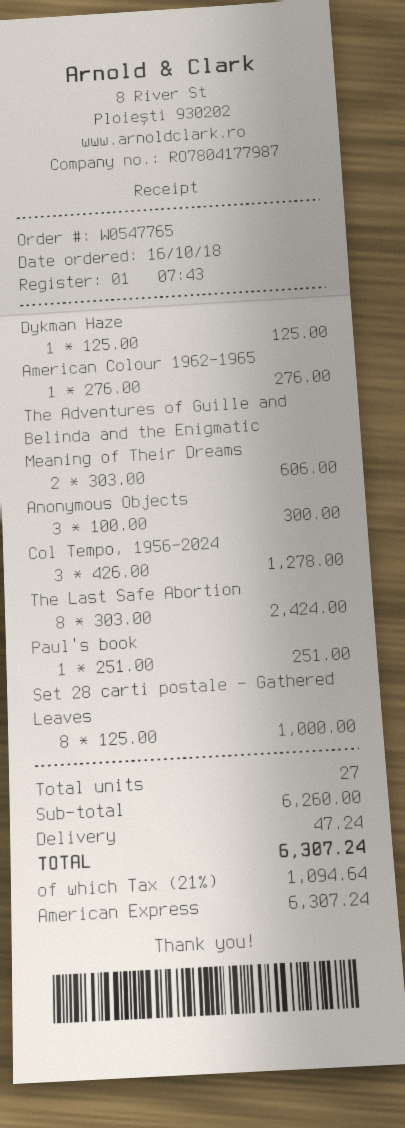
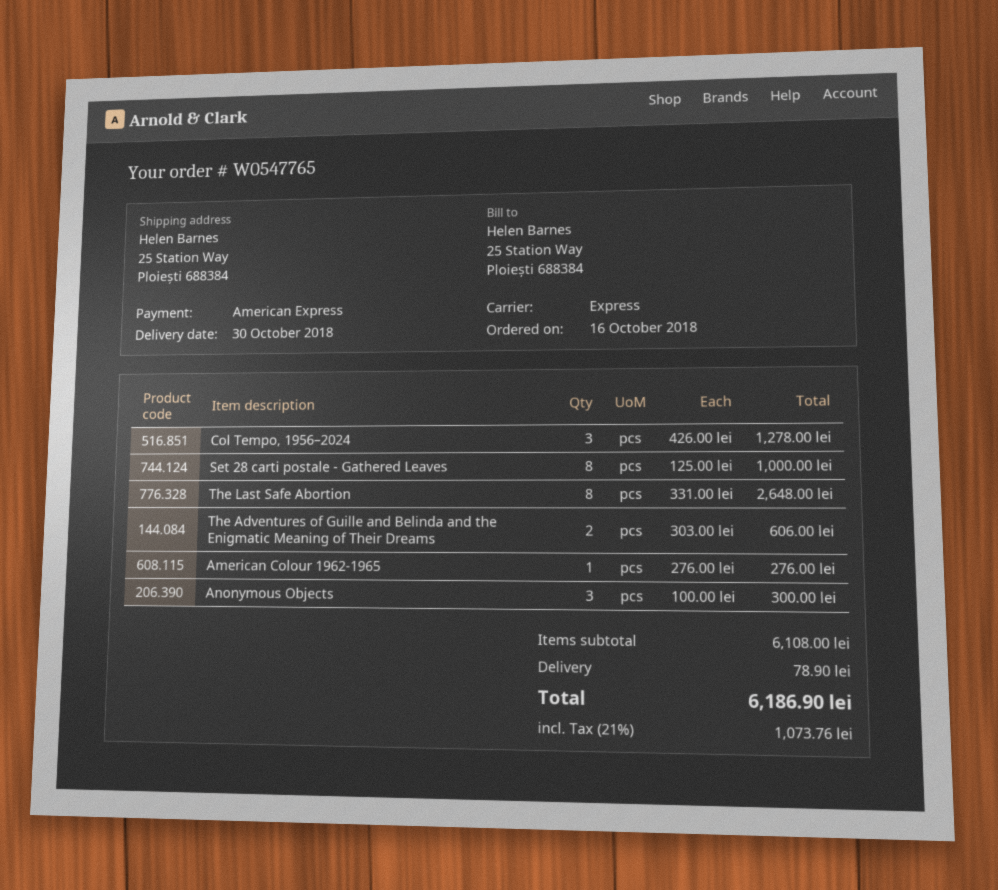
Dykman Haze: 1 x 125.00 = 125.00 -> none
The Last Safe Abortion: 8 x 303.00 = 2424.00 -> 8 x 331.00 = 2648.00
Paul's book: 1 x 251.00 = 251.00 -> none
subtotal: 6260.00 -> 6108.00
shipping: 47.24 -> 78.90
tax: 21% = 1094.64 -> 21% = 1073.76
total: 6307.24 -> 6186.90

